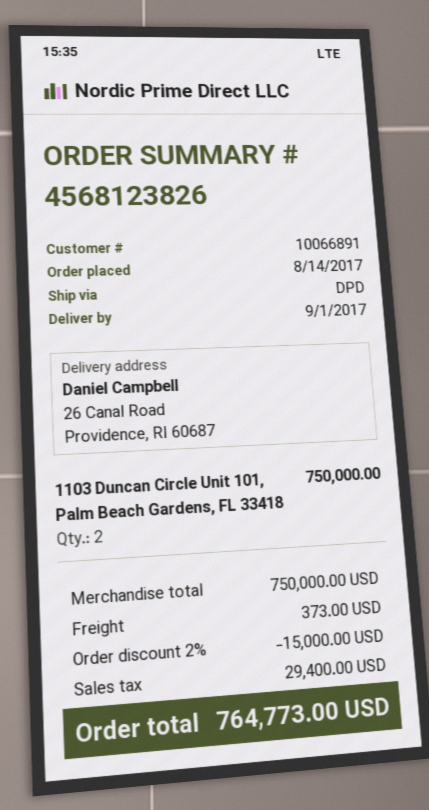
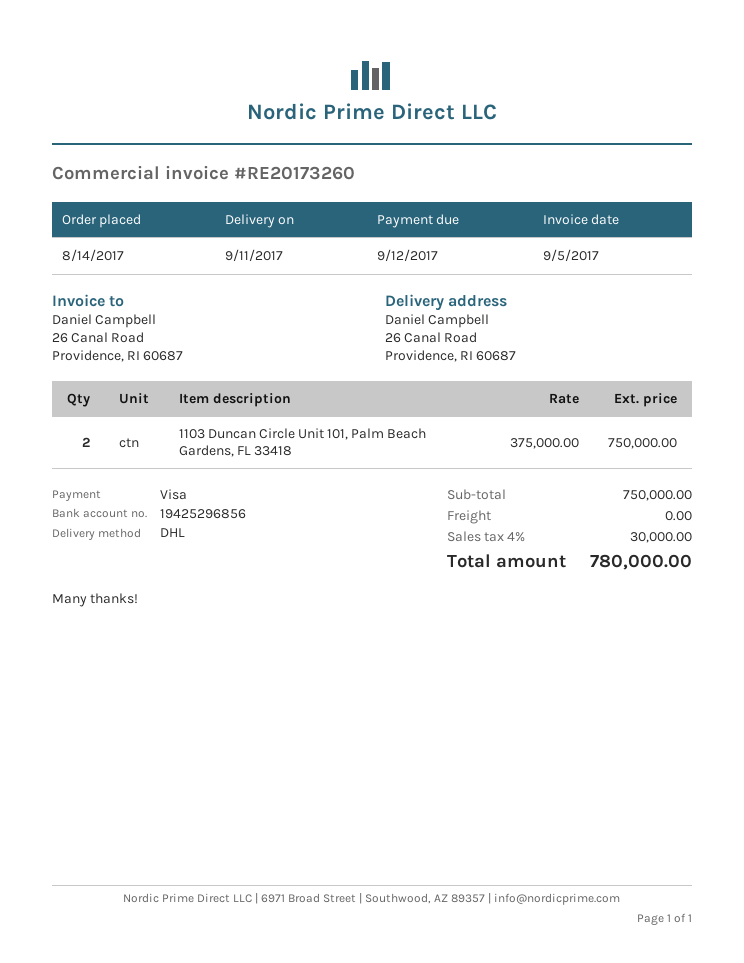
delivery date: 2017-09-01 -> 2017-09-11
shipping method: DPD -> DHL
discount: 2% = 15000.00 -> none
shipping: 373.00 -> 0.00
tax: 29400.00 -> 30000.00
total: 764773.00 -> 780000.00

